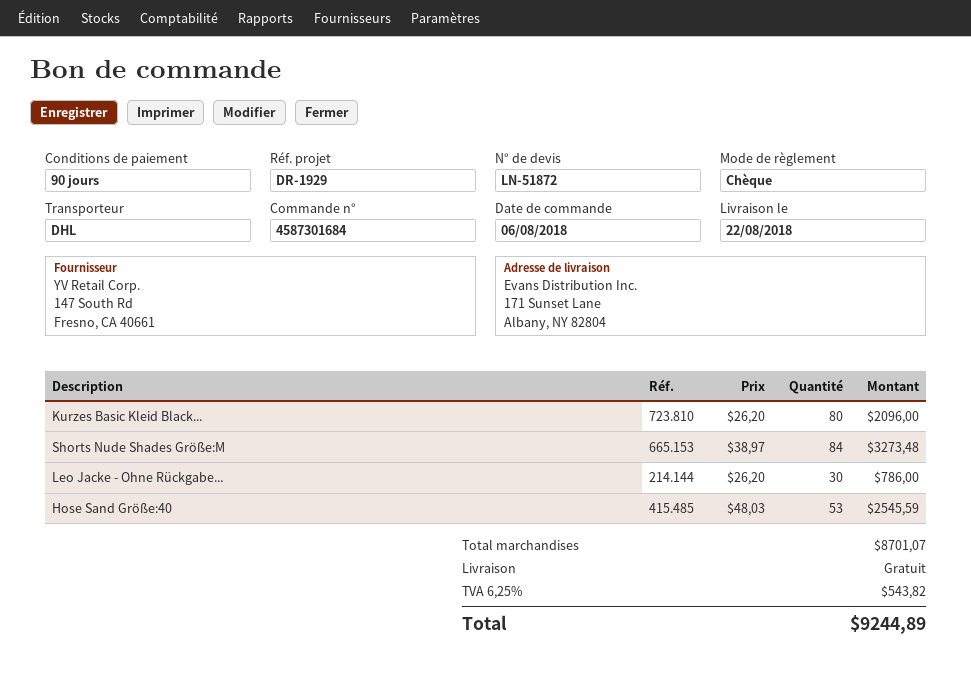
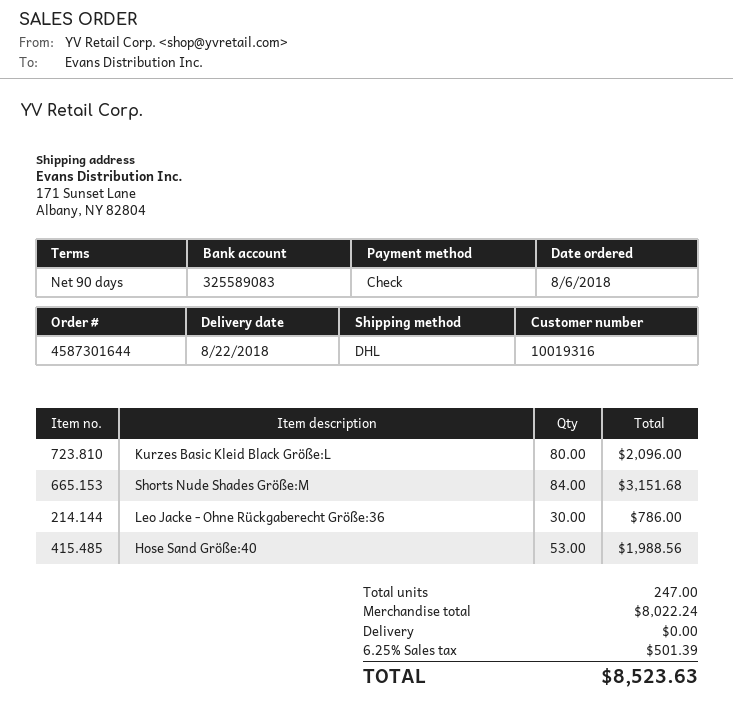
order number: 4587301684 -> 4587301644
Shorts Nude Shades Größe:M: 84 for 3273.48 -> 84 for 3151.68
Hose Sand Größe:40: 53 for 2545.59 -> 53 for 1988.56
subtotal: 8701.07 -> 8022.24
tax: 6.25% = 543.82 -> 6.25% = 501.39
total: 9244.89 -> 8523.63

